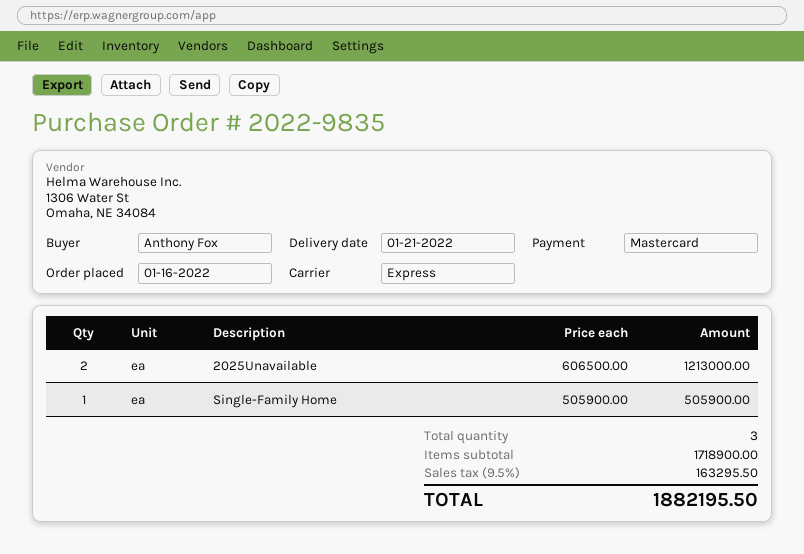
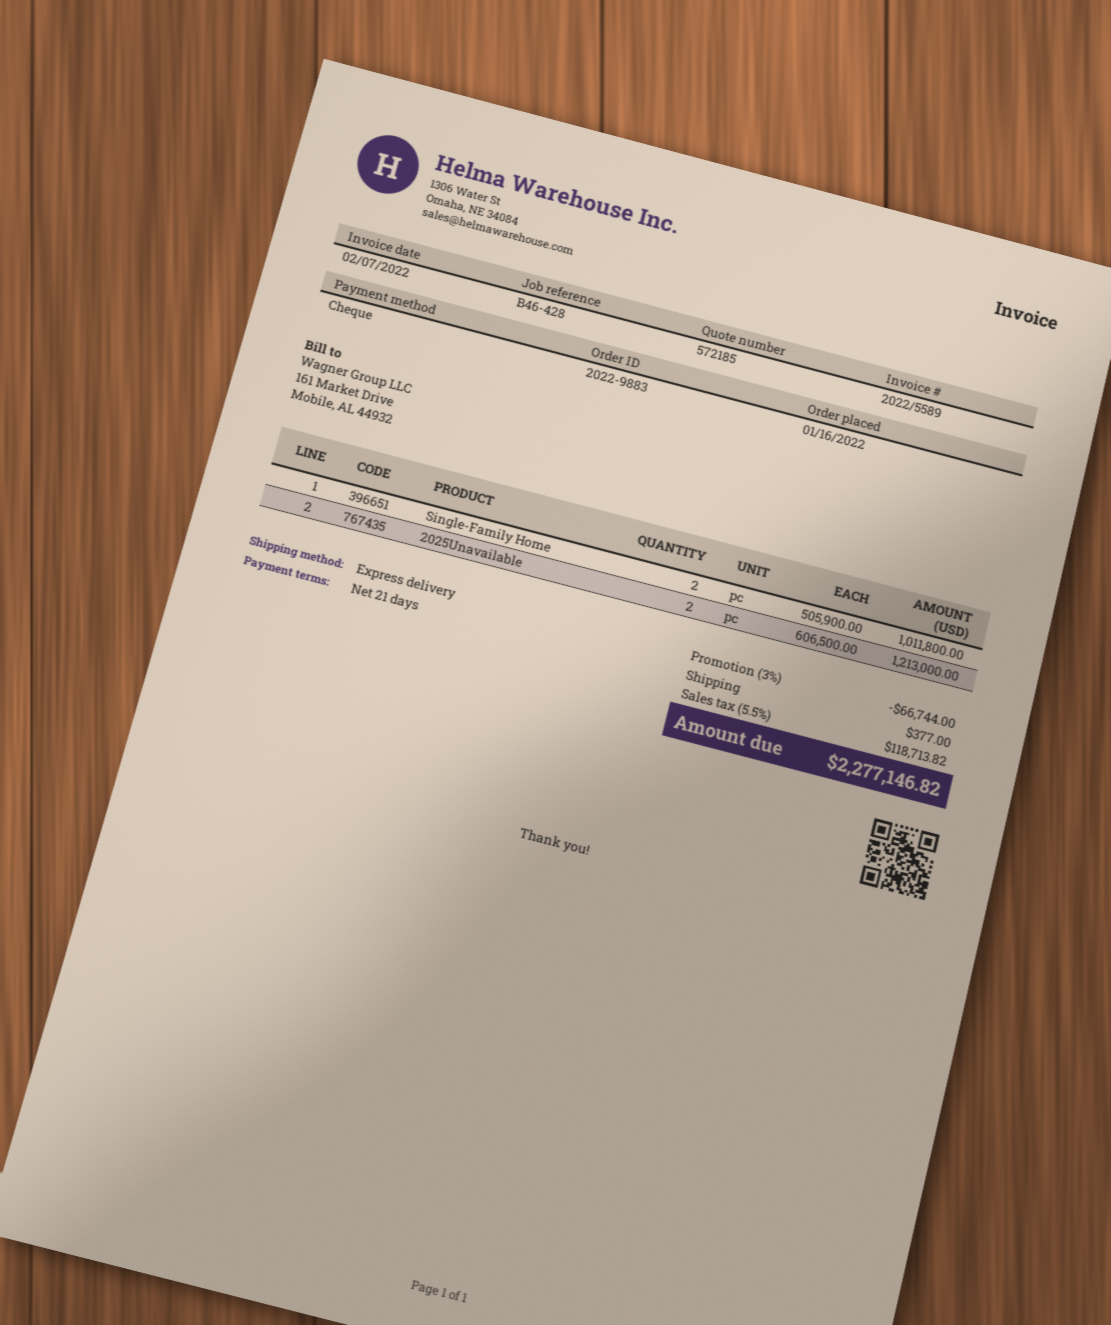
order number: 2022-9835 -> 2022-9883
payment method: Mastercard -> cheque
Single-Family Home: 1 x 505900.00 = 505900.00 -> 2 x 505900.00 = 1011800.00
discount: none -> 3% = 66744.00
shipping: none -> 377.00
tax: 9.5% = 163295.50 -> 5.5% = 118713.82
total: 1882195.50 -> 2277146.82

